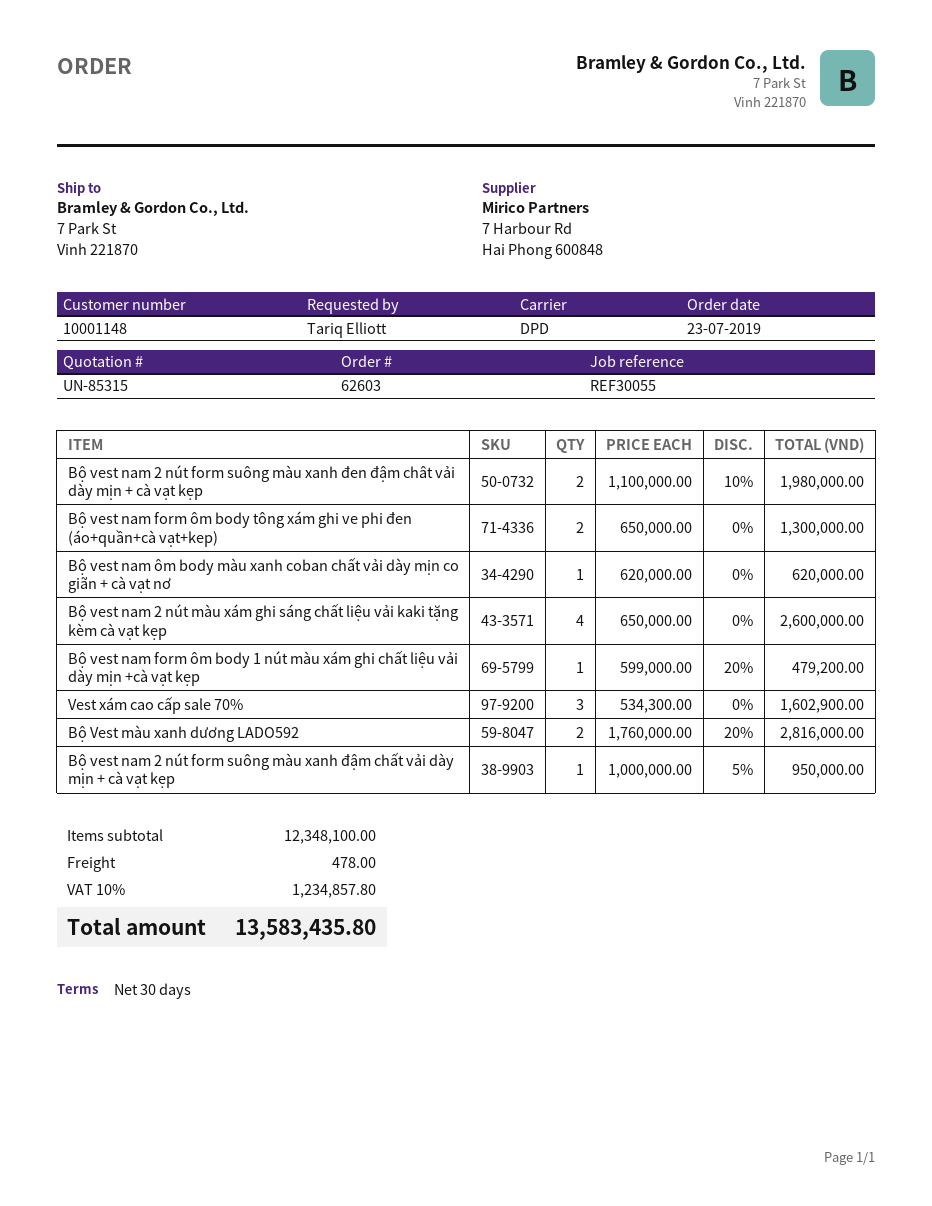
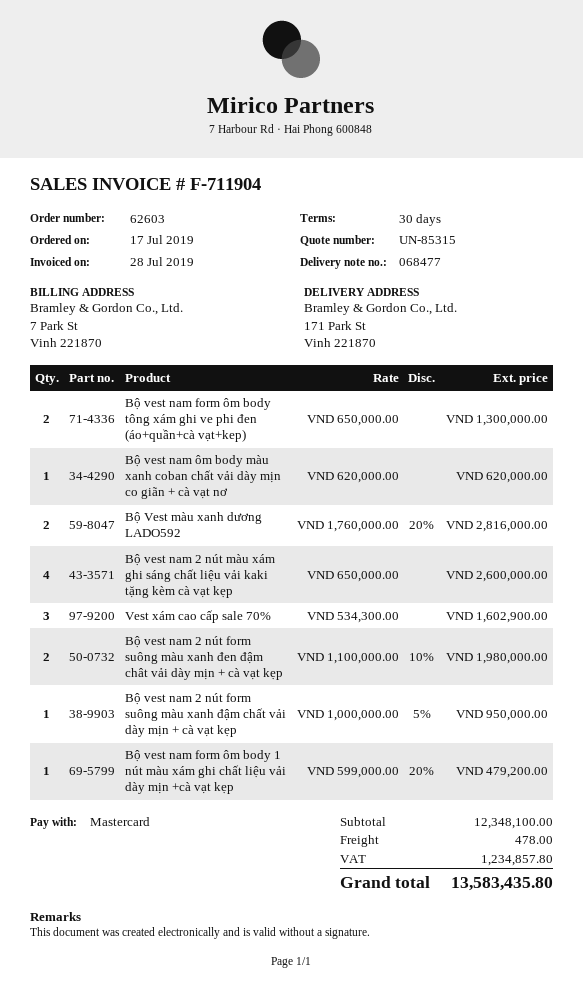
order date: 2019-07-23 -> 2019-07-17
ship to: 7 Park St, Vinh 221870 -> 171 Park St, Vinh 221870

